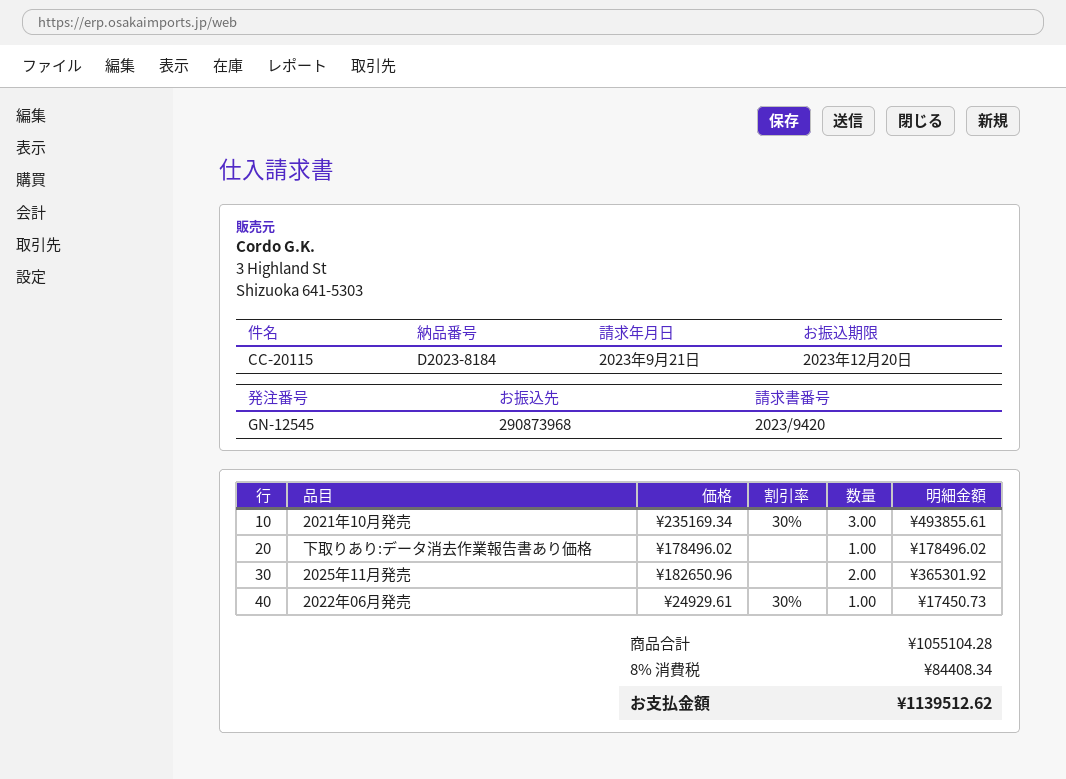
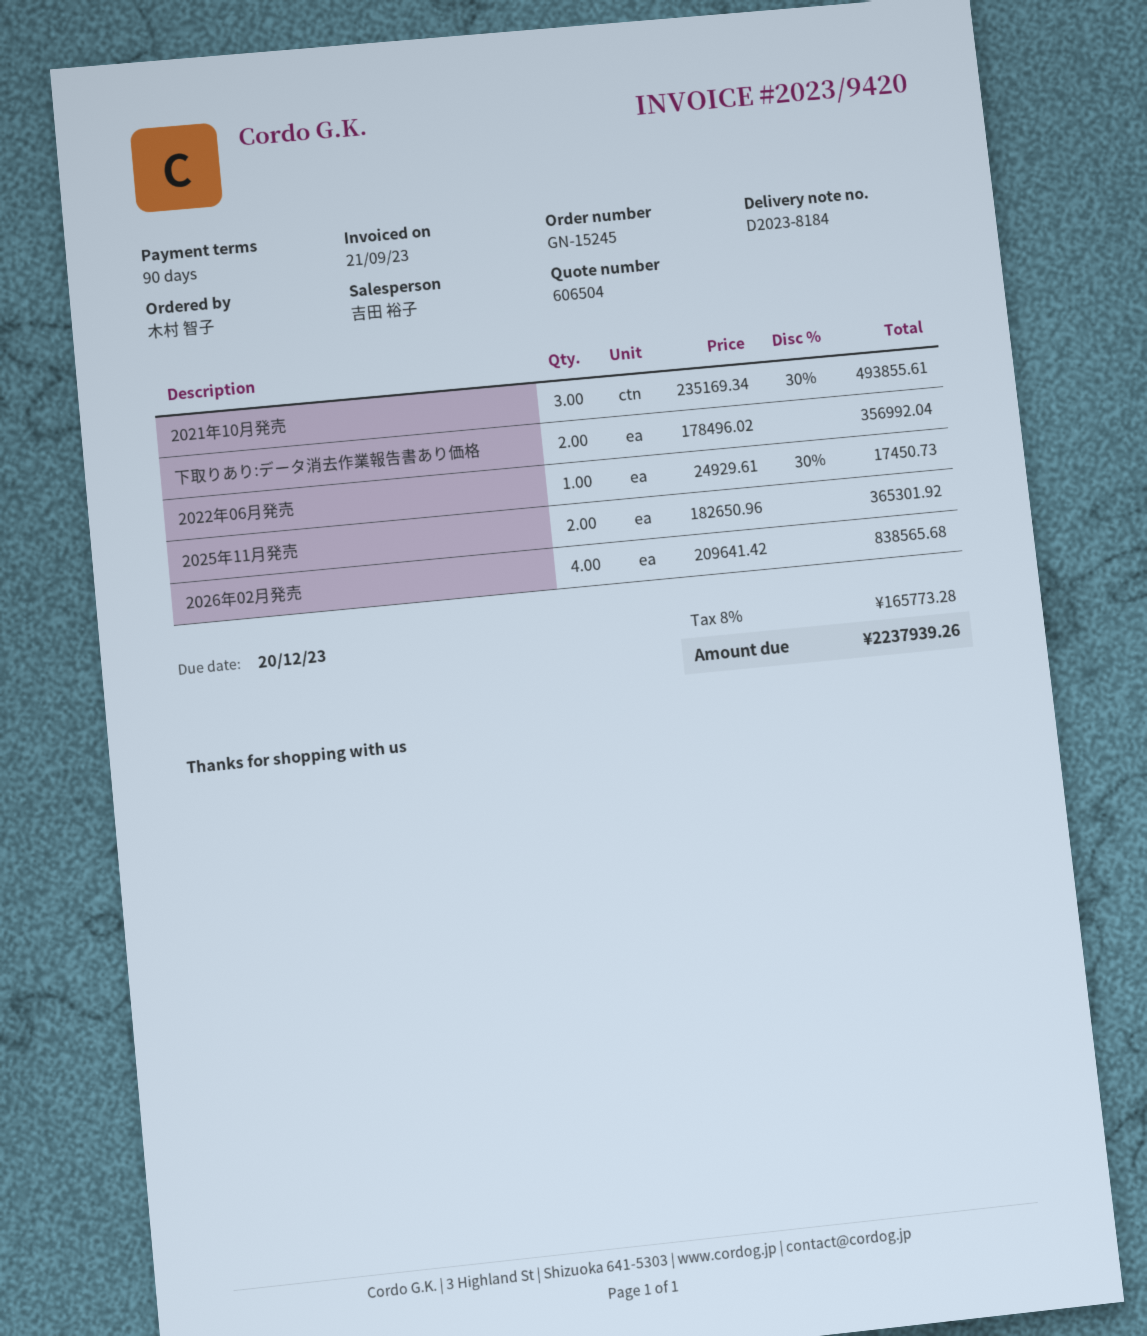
order number: GN-12545 -> GN-15245
下取りあり:データ消去作業報告書あり価格: 1 x 178496.02 = 178496.02 -> 2 x 178496.02 = 356992.04
2026年02月発売: none -> 4 x 209641.42 = 838565.68
tax: 8% = 84408.34 -> 8% = 165773.28
total: 1139512.62 -> 2237939.26

